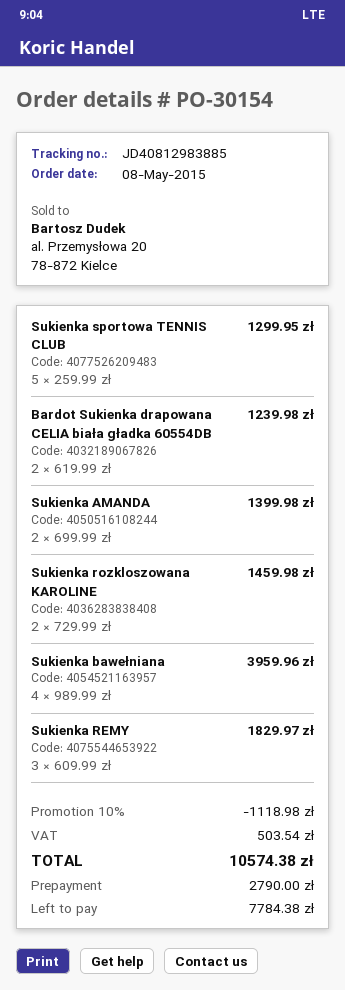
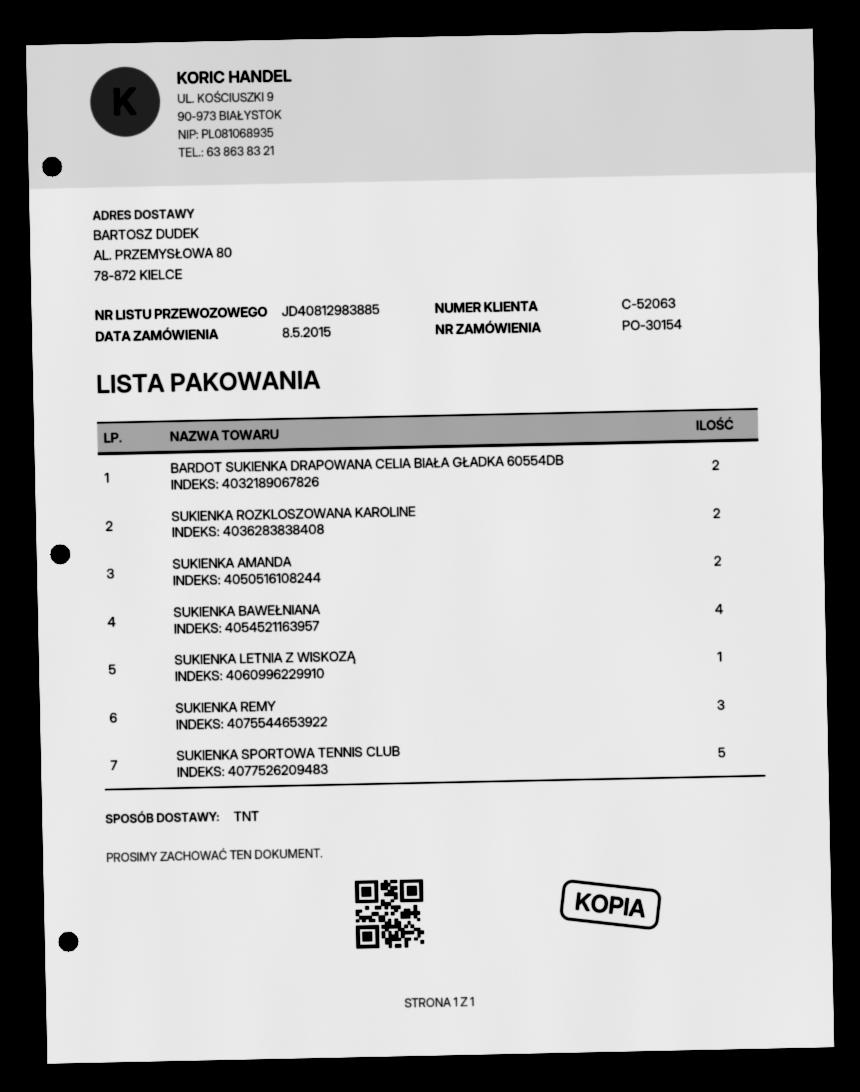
SUKIENKA LETNIA Z WISKOZĄ: none -> 1

